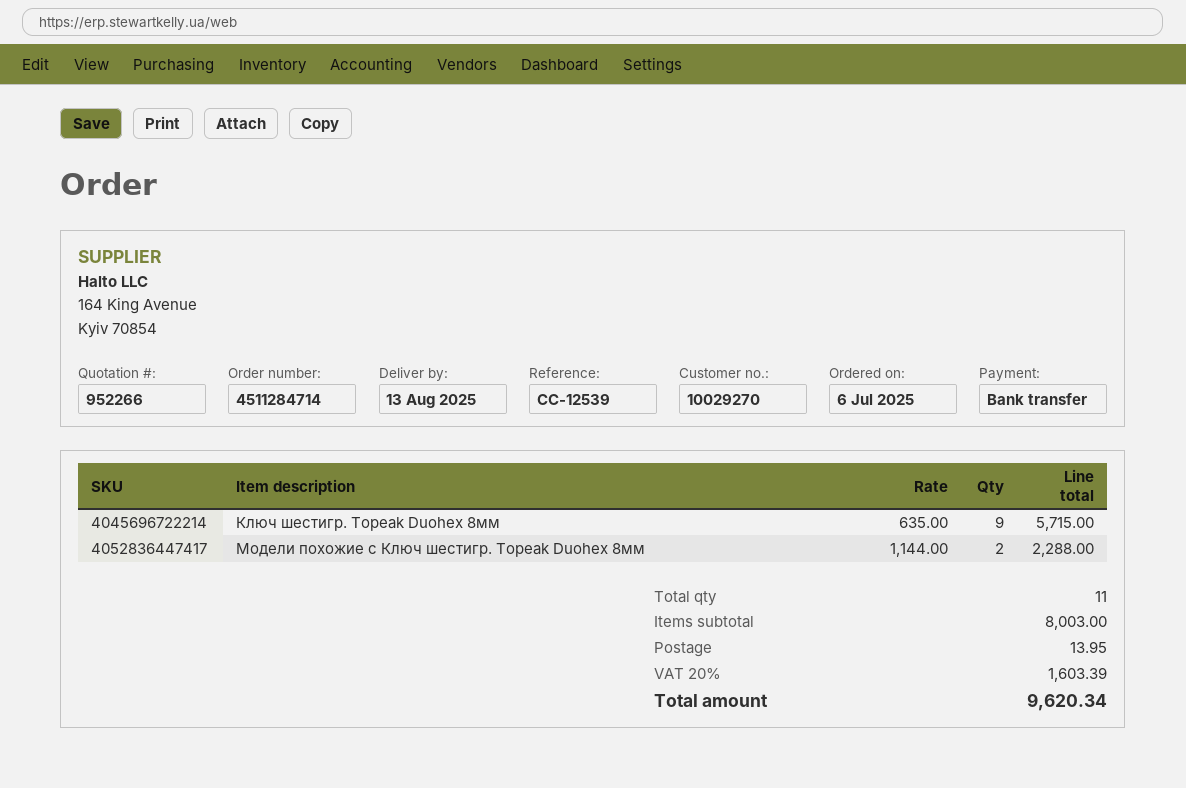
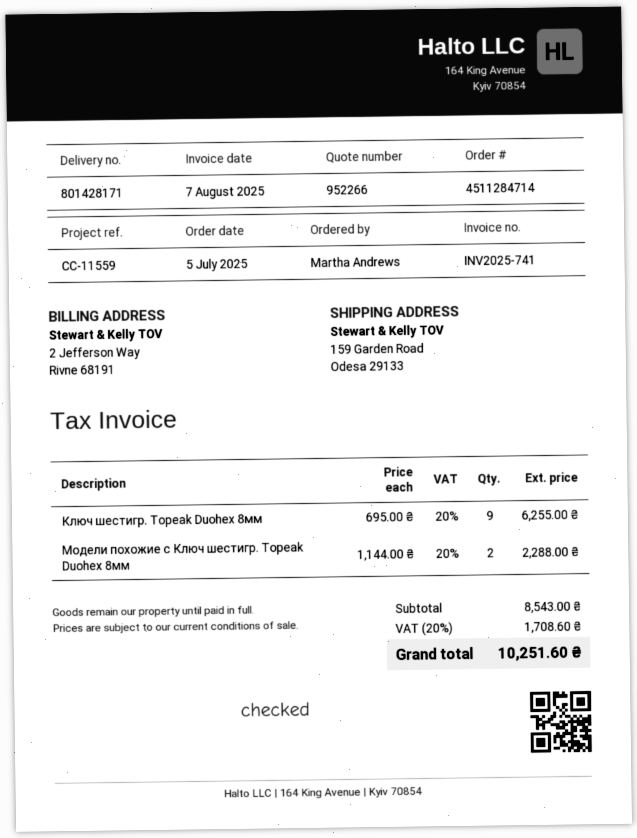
order date: 2025-07-06 -> 2025-07-05
reference: CC-12539 -> CC-11559
Ключ шестигр. Topeak Duohex 8мм: 9 x 635.00 = 5715.00 -> 9 x 695.00 = 6255.00
subtotal: 8003.00 -> 8543.00
shipping: 13.95 -> none
tax: 20% = 1603.39 -> 20% = 1708.60
total: 9620.34 -> 10251.60

